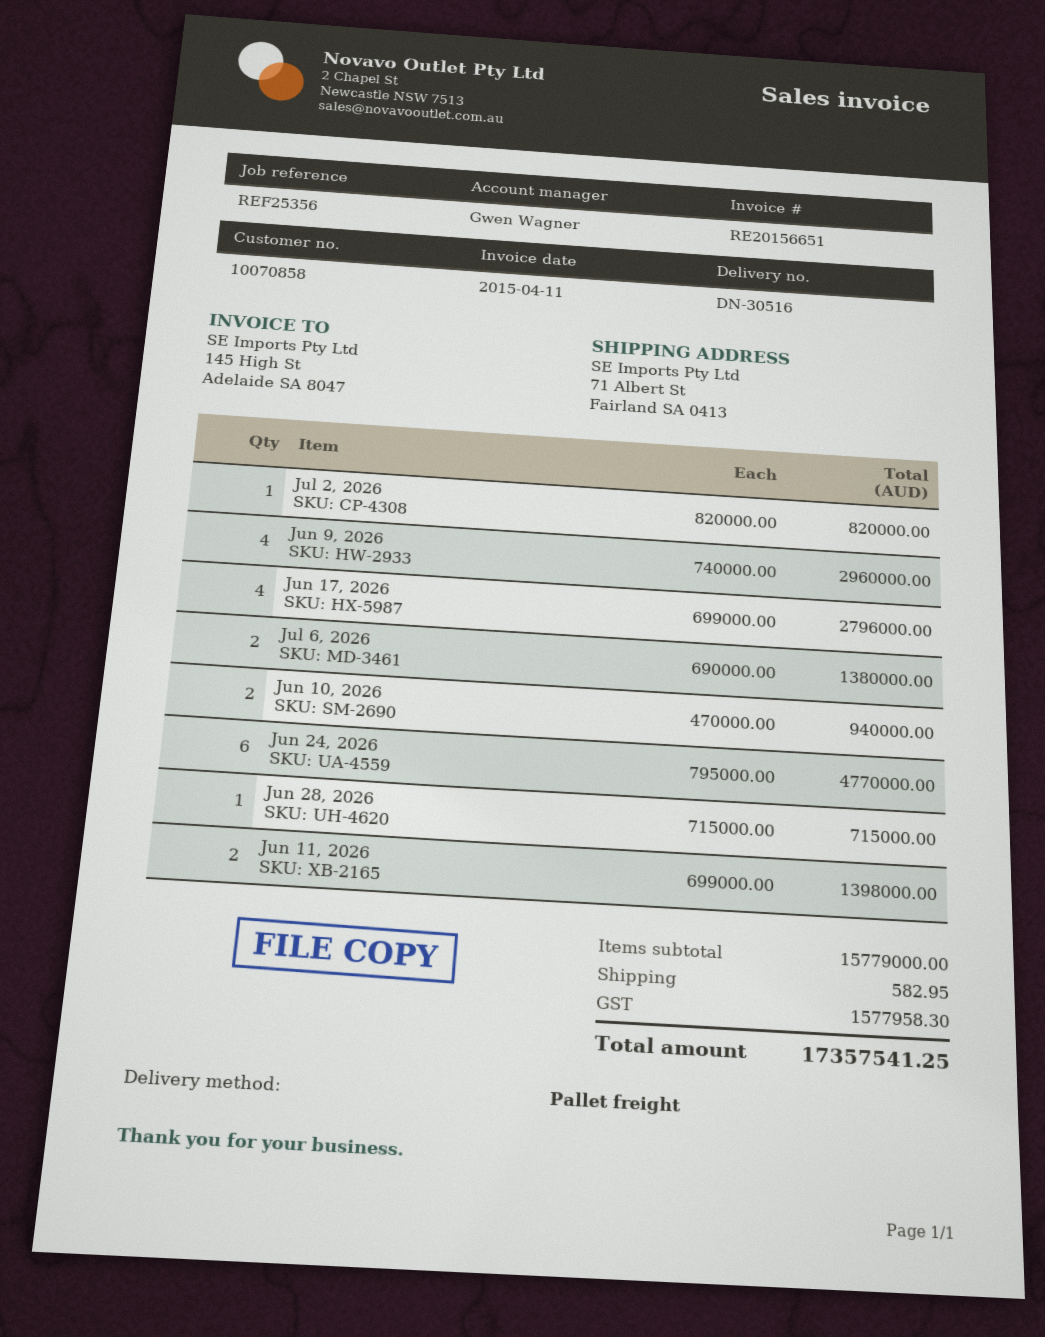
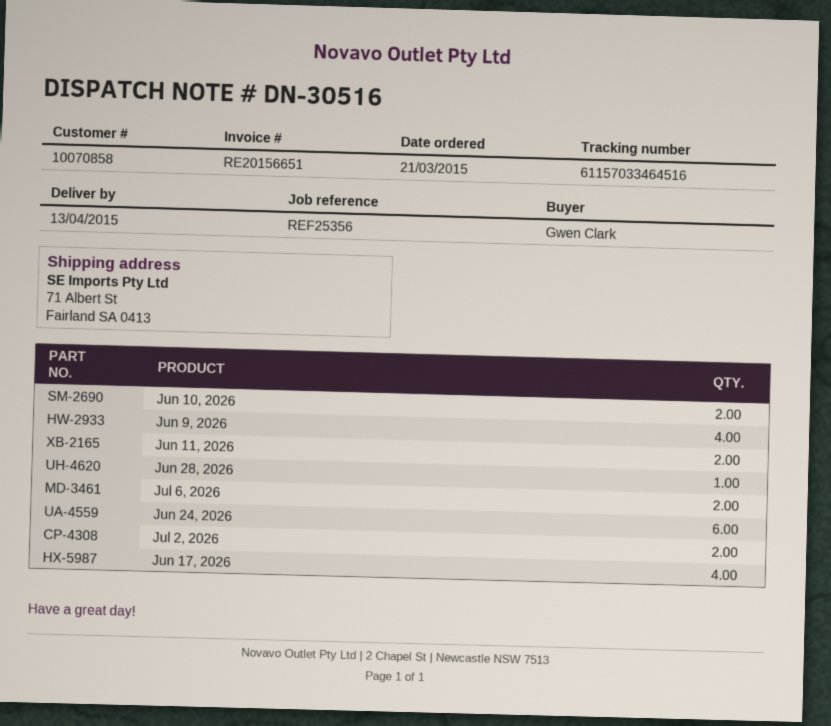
Jul 2, 2026: 1 -> 2

